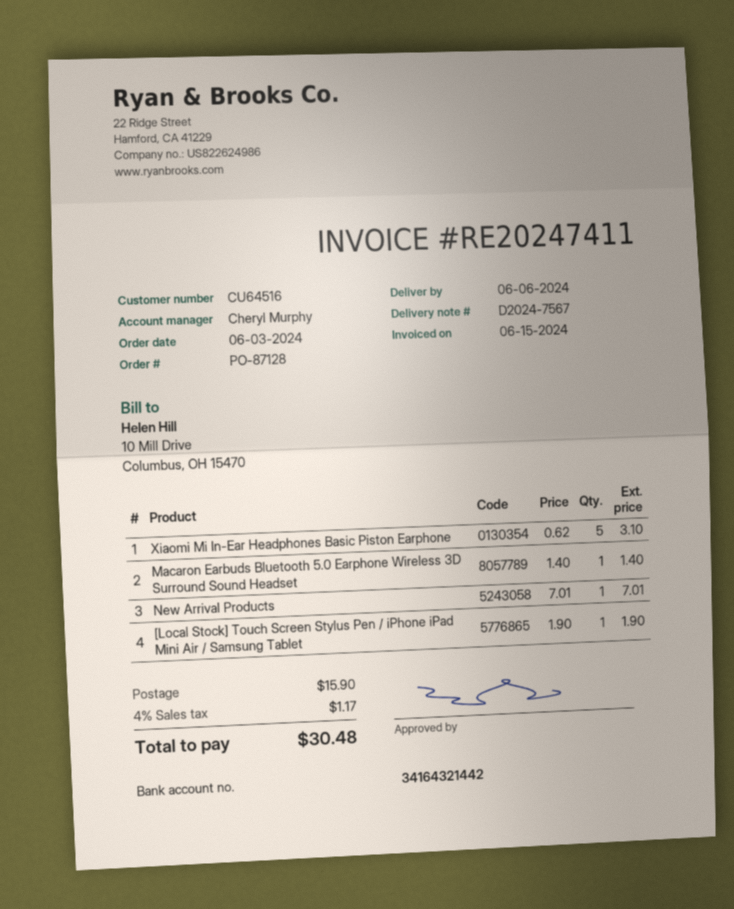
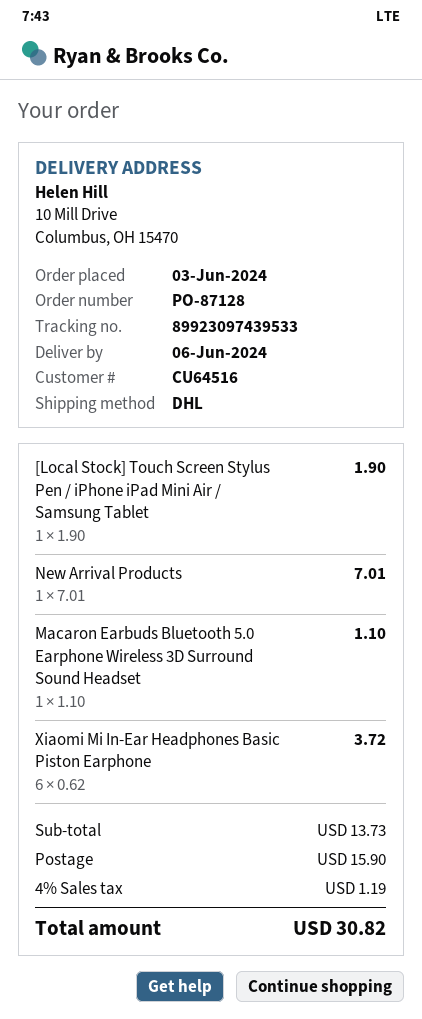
Xiaomi Mi In-Ear Headphones Basic Piston Earphone: 5 x 0.62 = 3.10 -> 6 x 0.62 = 3.72
Macaron Earbuds Bluetooth 5.0 Earphone Wireless 3D Surround Sound Headset: 1 x 1.40 = 1.40 -> 1 x 1.10 = 1.10
tax: 4% = 1.17 -> 4% = 1.19
total: 30.48 -> 30.82

